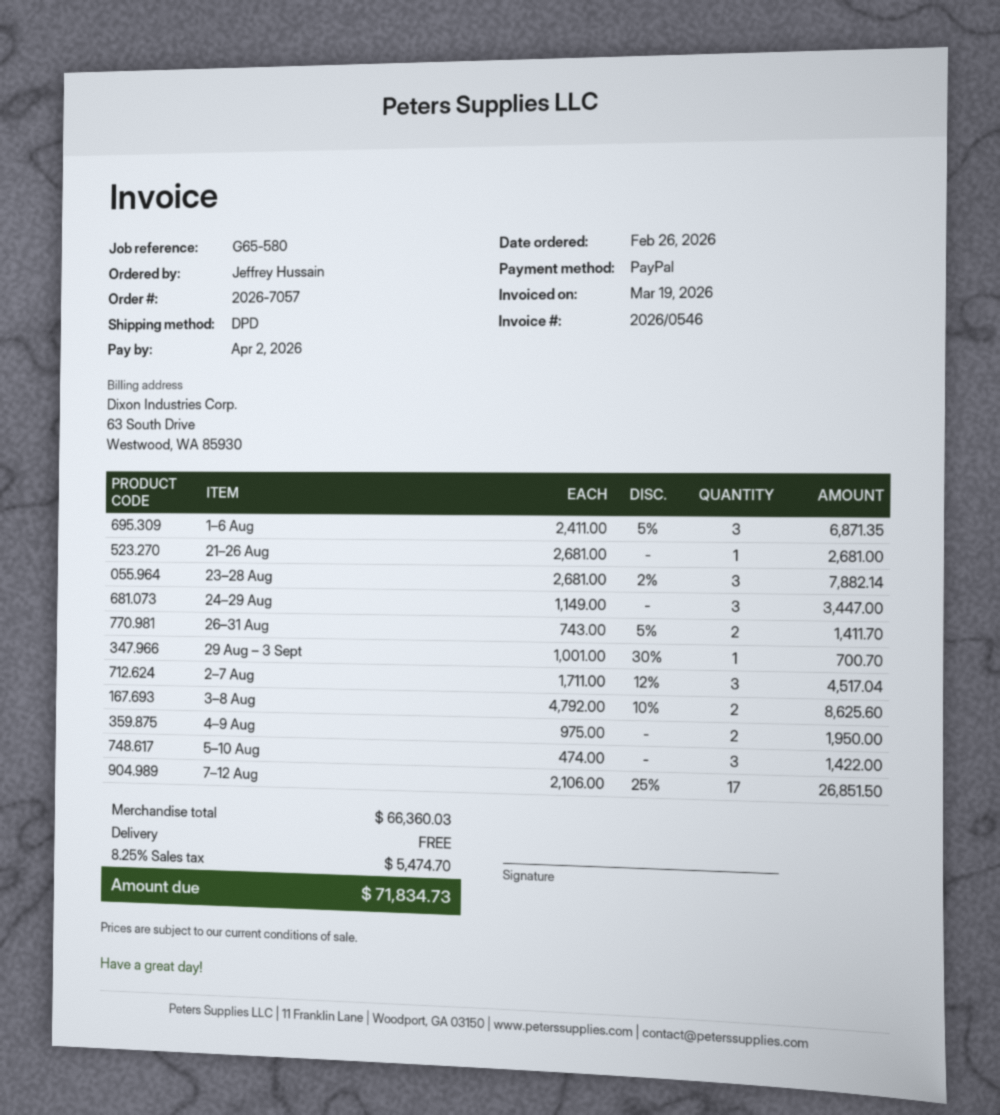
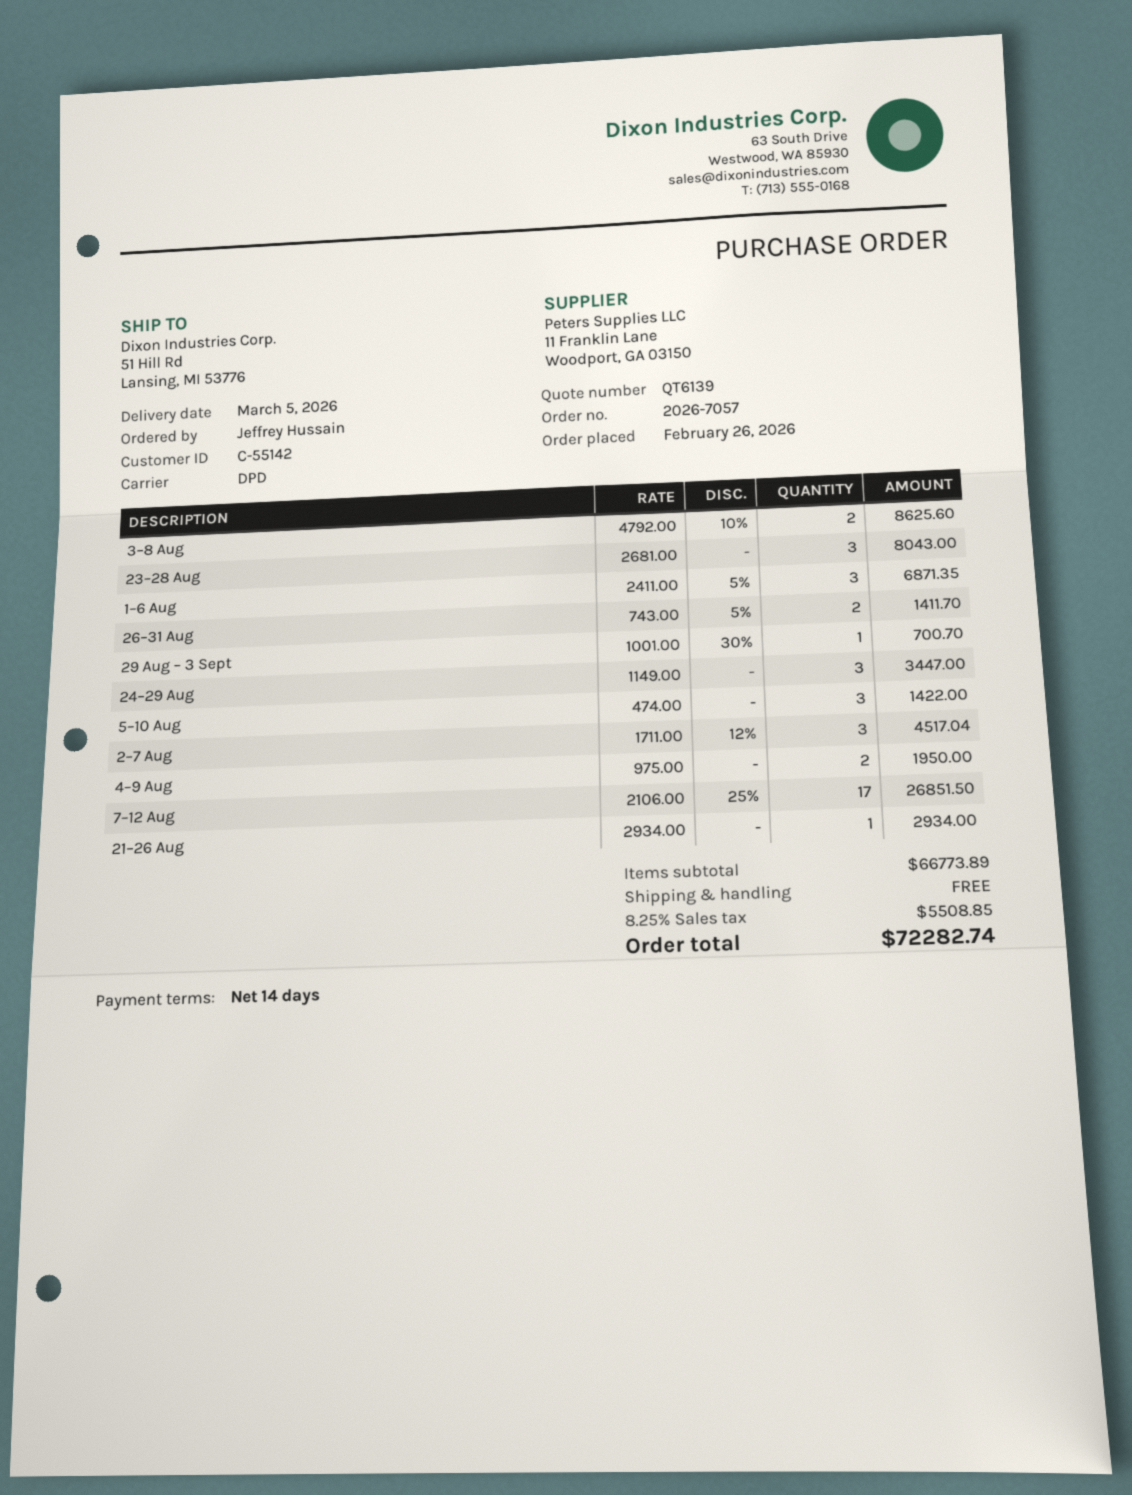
21–26 Aug: 1 x 2681.00 = 2681.00 -> 1 x 2934.00 = 2934.00
23–28 Aug: 3 x 2681.00 - 2% = 7882.14 -> 3 x 2681.00 = 8043.00
subtotal: 66360.03 -> 66773.89
tax: 8.25% = 5474.70 -> 8.25% = 5508.85
total: 71834.73 -> 72282.74

